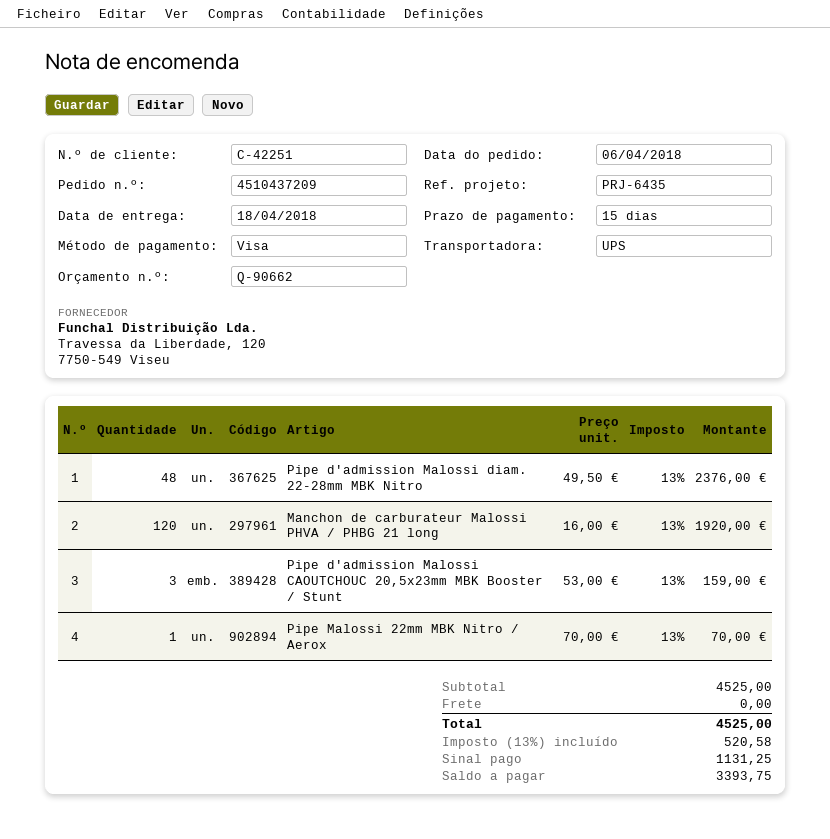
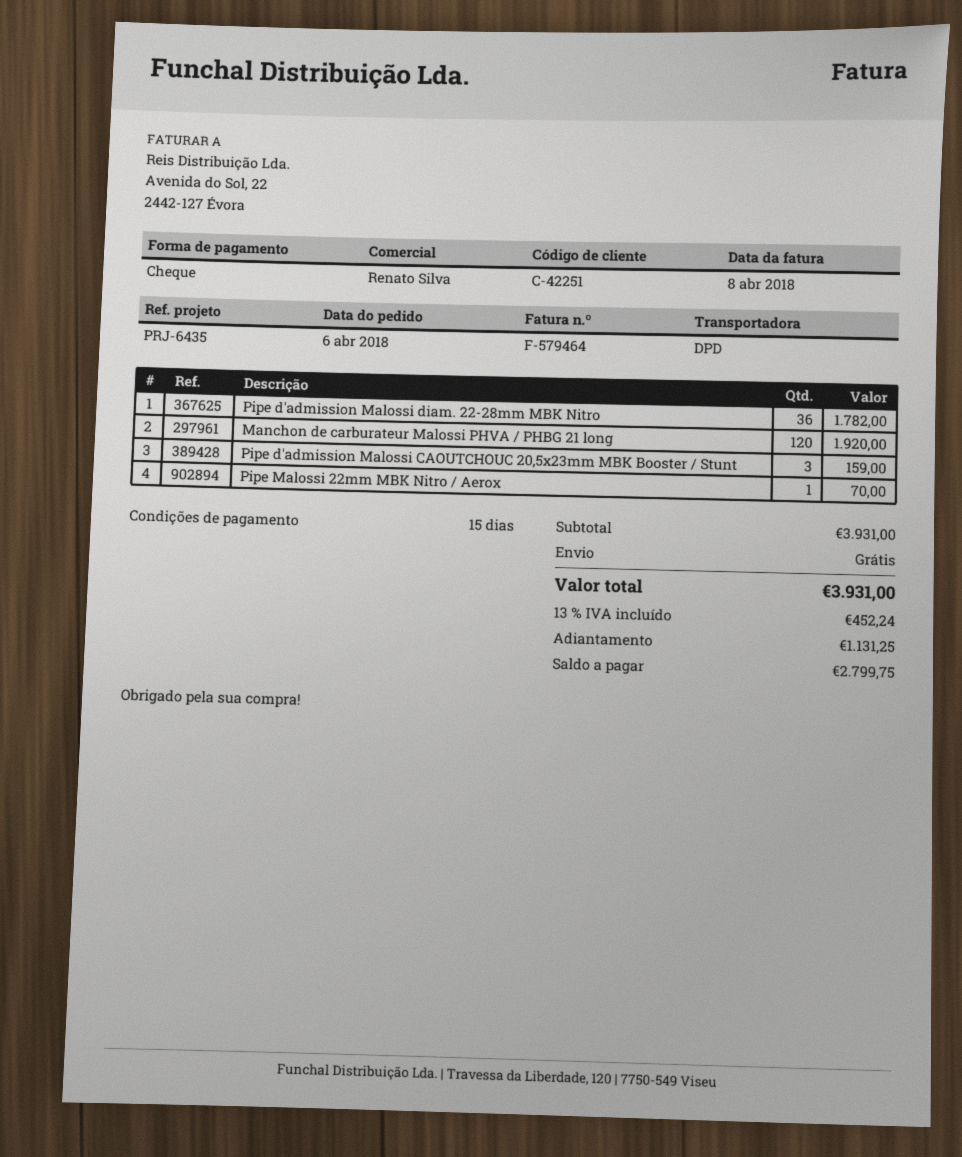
payment method: Visa -> cheque
shipping method: UPS -> DPD
Pipe d'admission Malossi diam. 22-28mm MBK Nitro: 48 for 2376.00 -> 36 for 1782.00
subtotal: 4525.00 -> 3931.00
tax: 13% = 520.58 -> 13% = 452.24
total: 4525.00 -> 3931.00
balance: 3393.75 -> 2799.75

